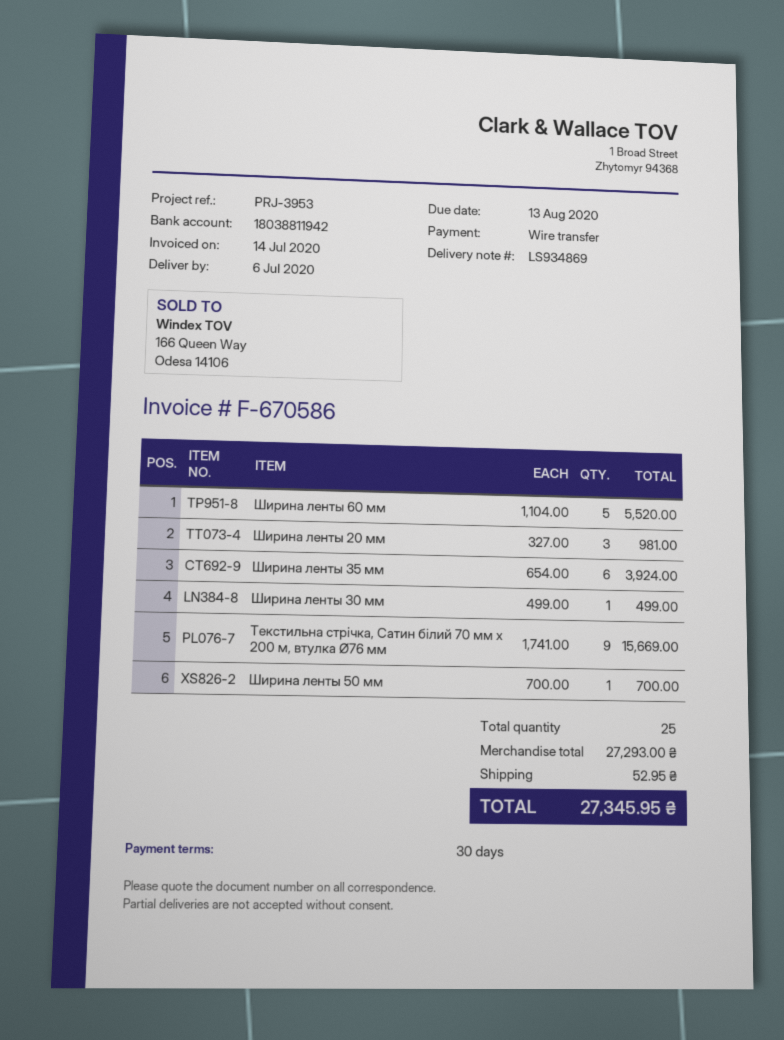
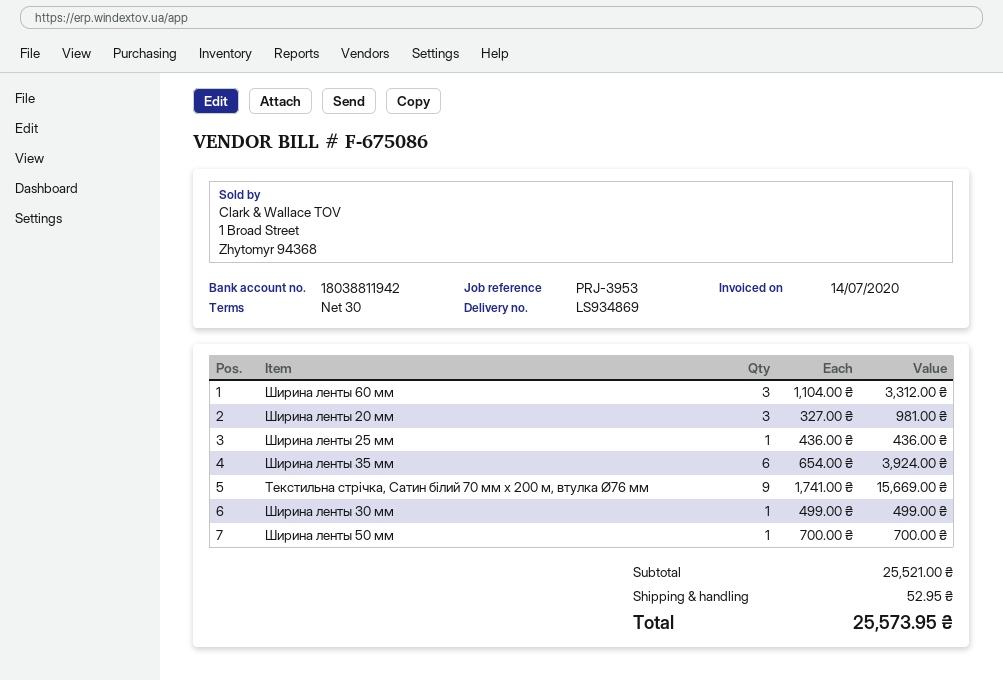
invoice number: F-670586 -> F-675086
Ширина ленты 60 мм: 5 x 1104.00 = 5520.00 -> 3 x 1104.00 = 3312.00
Ширина ленты 25 мм: none -> 1 x 436.00 = 436.00
subtotal: 27293.00 -> 25521.00
total: 27345.95 -> 25573.95

